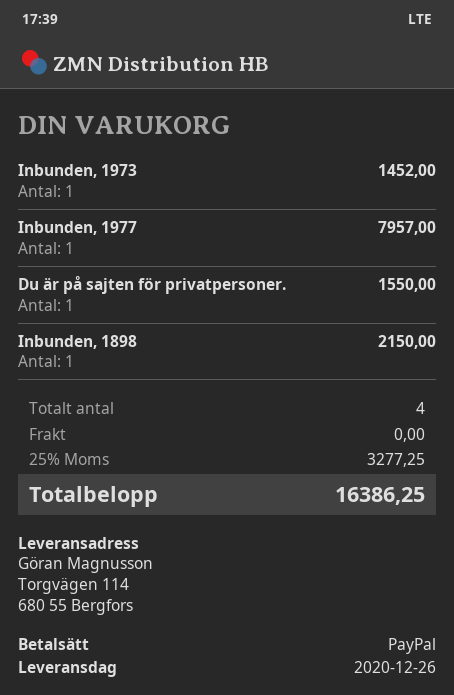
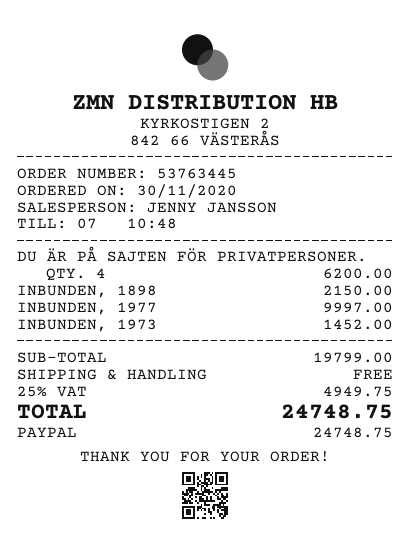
Inbunden, 1977: 1 for 7957.00 -> 1 for 9997.00
Du är på sajten för privatpersoner.: 1 for 1550.00 -> 4 for 6200.00
tax: 25% = 3277.25 -> 25% = 4949.75
total: 16386.25 -> 24748.75

